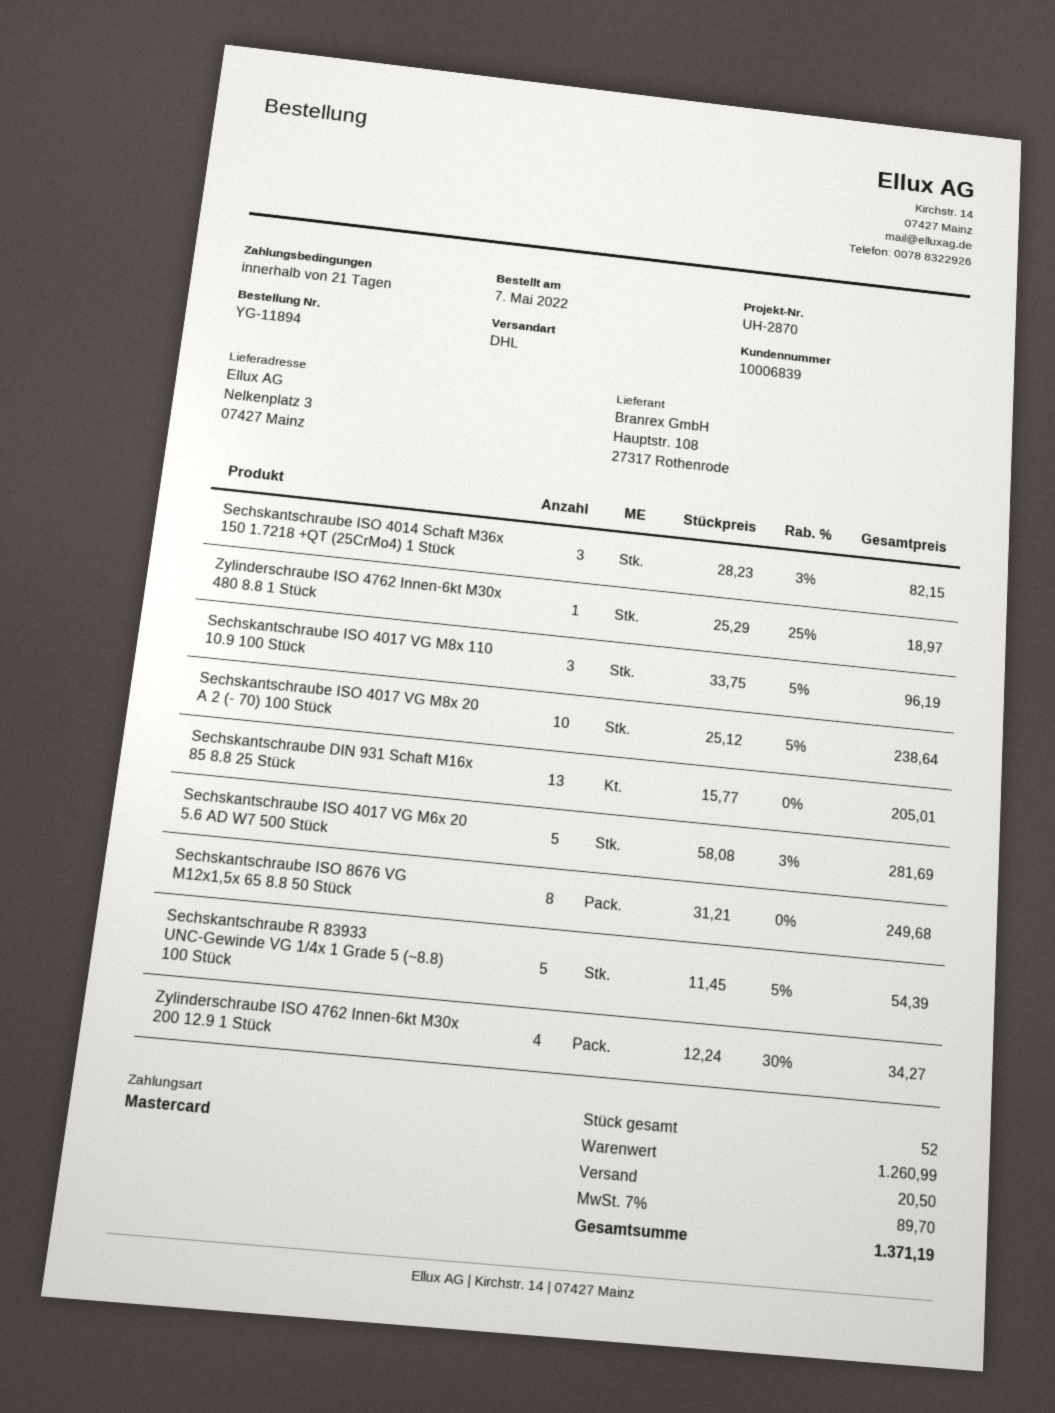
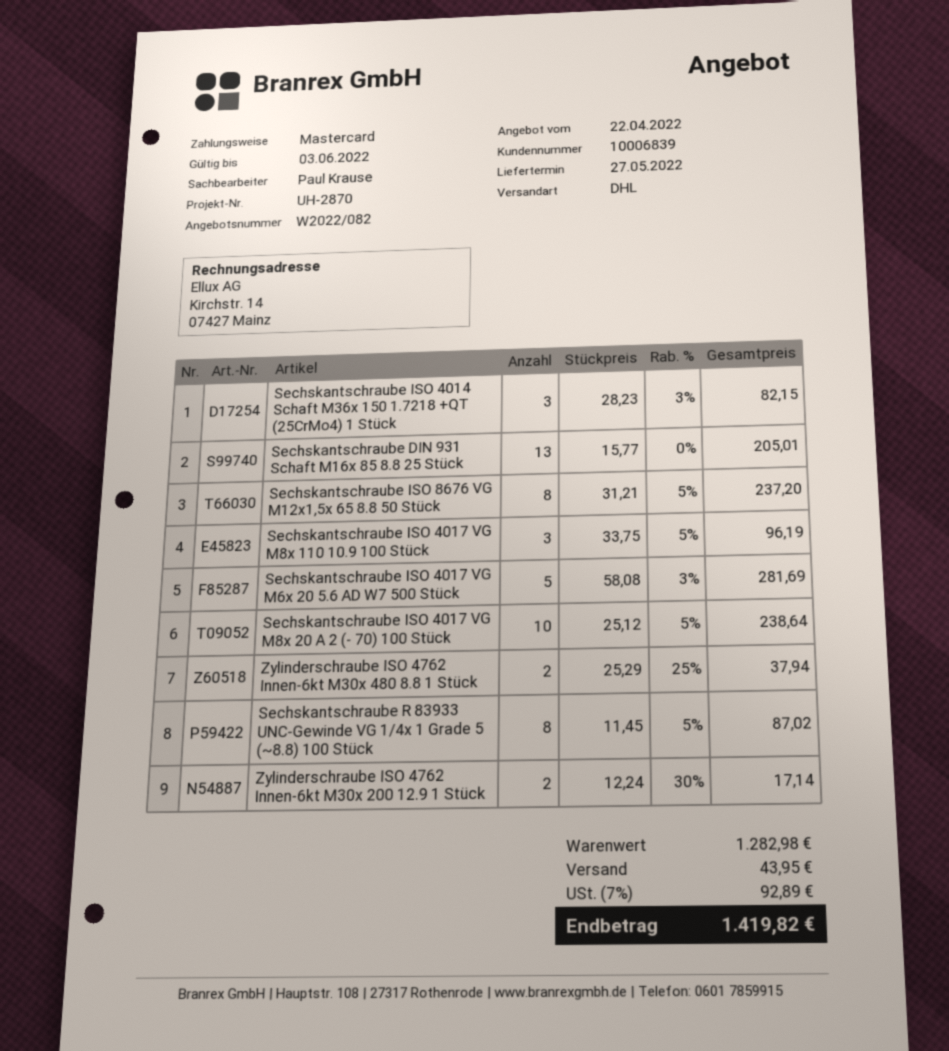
Zylinderschraube ISO 4762 Innen-6kt M30x 480 8.8 1 Stück: 1 x 25.29 - 25% = 18.97 -> 2 x 25.29 - 25% = 37.94
Sechskantschraube ISO 8676 VG M12x1,5x 65 8.8 50 Stück: 8 x 31.21 = 249.68 -> 8 x 31.21 - 5% = 237.20
Sechskantschraube R 83933 UNC-Gewinde VG 1/4x 1 Grade 5 (~8.8) 100 Stück: 5 x 11.45 - 5% = 54.39 -> 8 x 11.45 - 5% = 87.02
Zylinderschraube ISO 4762 Innen-6kt M30x 200 12.9 1 Stück: 4 x 12.24 - 30% = 34.27 -> 2 x 12.24 - 30% = 17.14
subtotal: 1260.99 -> 1282.98
shipping: 20.50 -> 43.95
tax: 7% = 89.70 -> 7% = 92.89
total: 1371.19 -> 1419.82

